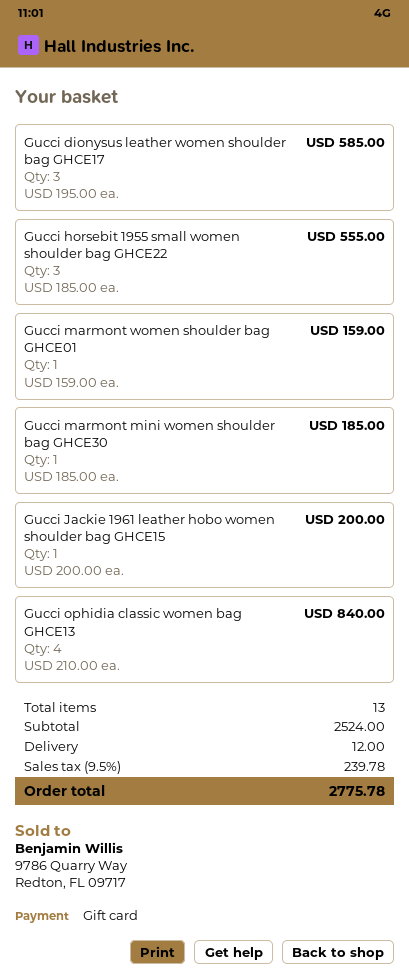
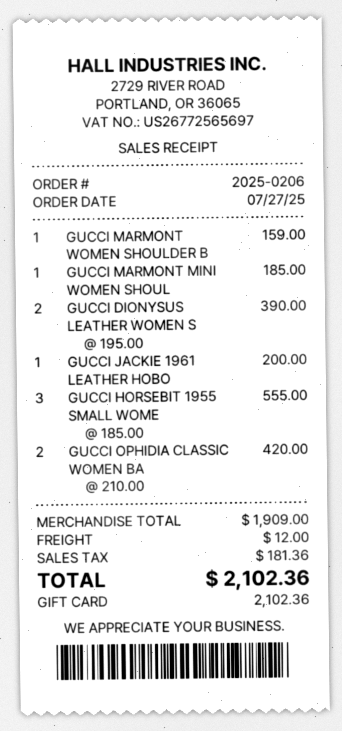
Gucci dionysus leather women shoulder bag GHCE17: 3 x 195.00 = 585.00 -> 2 x 195.00 = 390.00
Gucci ophidia classic women bag GHCE13: 4 x 210.00 = 840.00 -> 2 x 210.00 = 420.00
subtotal: 2524.00 -> 1909.00
tax: 239.78 -> 181.36
total: 2775.78 -> 2102.36

